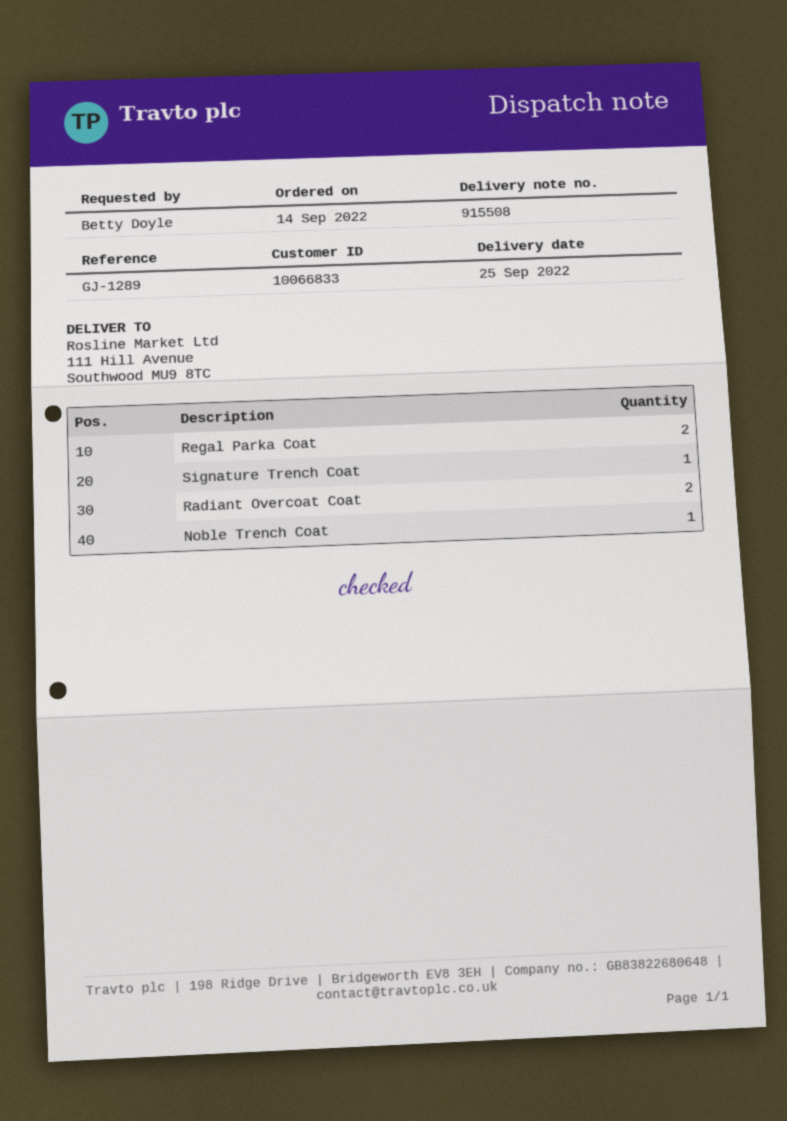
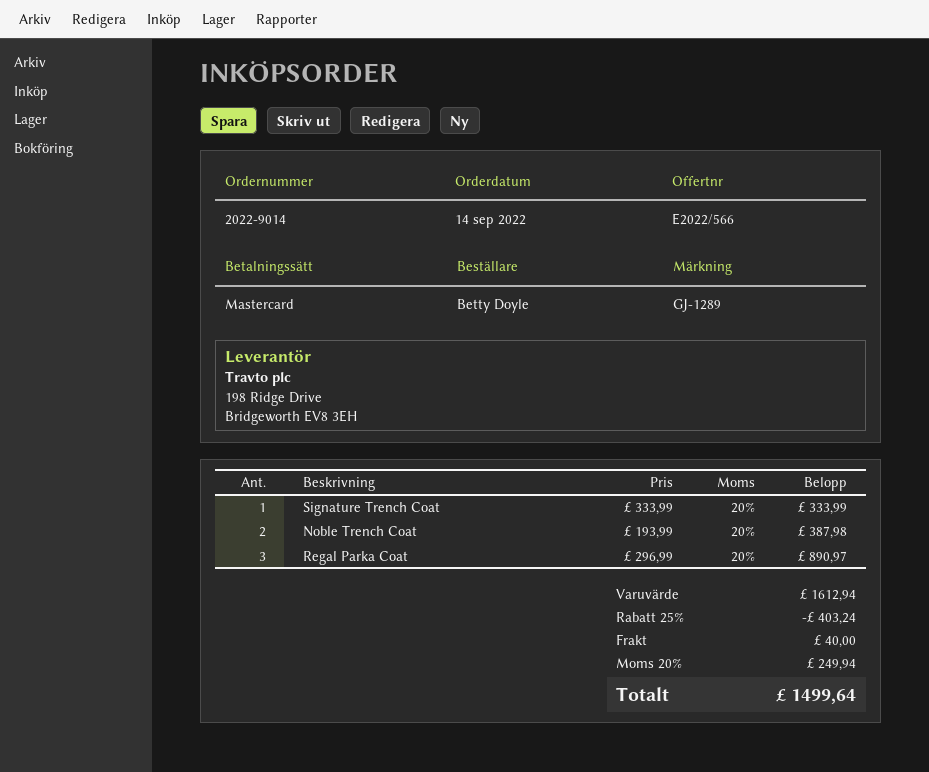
Regal Parka Coat: 2 -> 3
Radiant Overcoat Coat: 2 -> none
Noble Trench Coat: 1 -> 2

